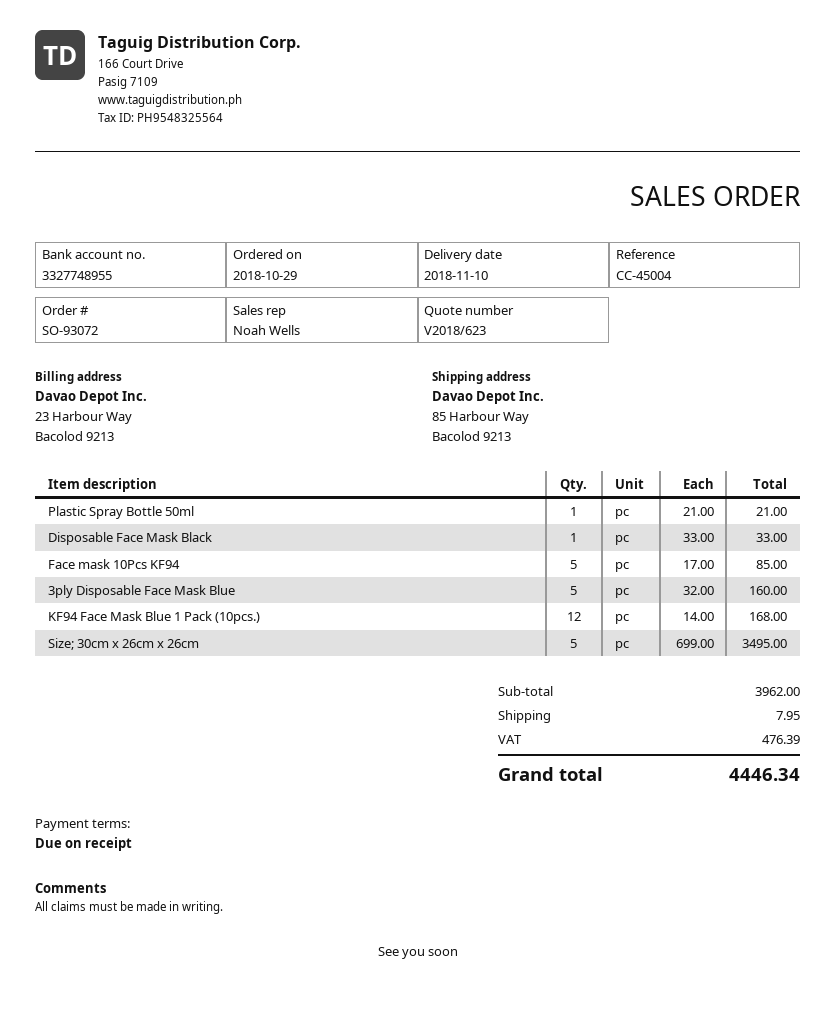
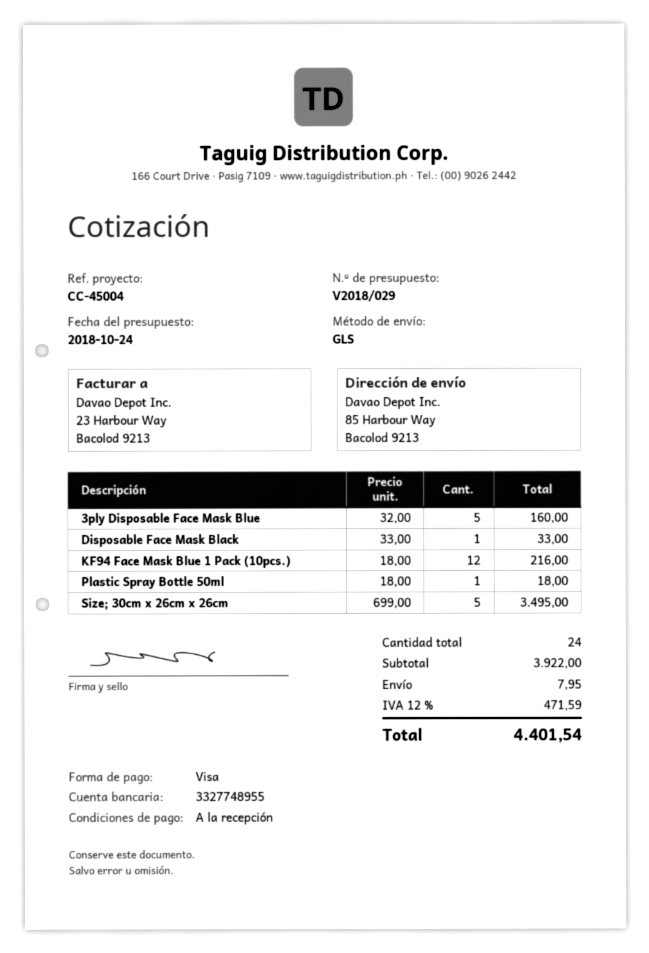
quote number: V2018/623 -> V2018/029
Plastic Spray Bottle 50ml: 1 x 21.00 = 21.00 -> 1 x 18.00 = 18.00
Face mask 10Pcs KF94: 5 x 17.00 = 85.00 -> none
KF94 Face Mask Blue 1 Pack (10pcs.): 12 x 14.00 = 168.00 -> 12 x 18.00 = 216.00
subtotal: 3962.00 -> 3922.00
tax: 476.39 -> 471.59
total: 4446.34 -> 4401.54

